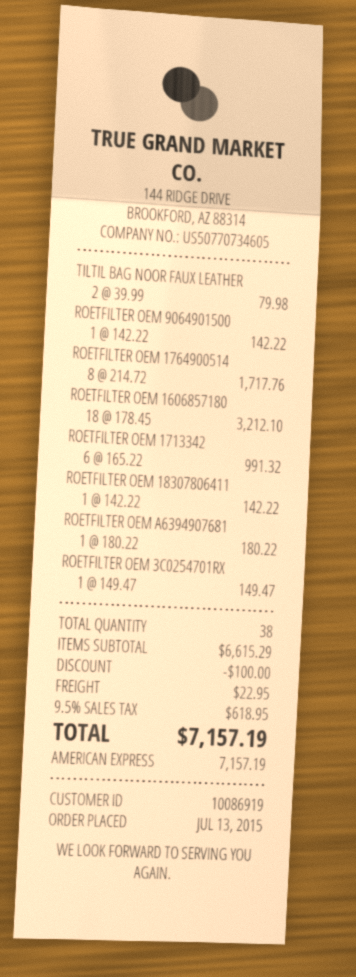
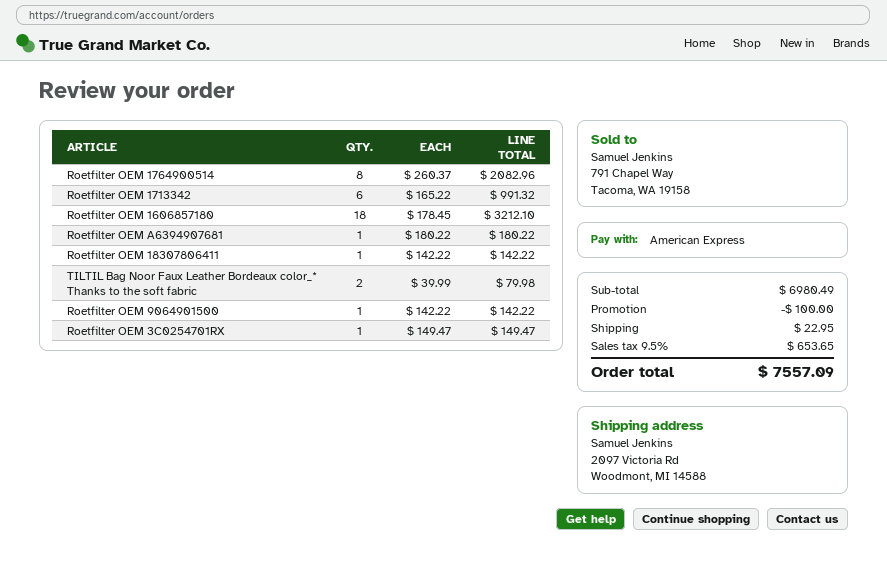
ROETFILTER OEM 1764900514: 8 x 214.72 = 1717.76 -> 8 x 260.37 = 2082.96
subtotal: 6615.29 -> 6980.49
tax: 9.5% = 618.95 -> 9.5% = 653.65
total: 7157.19 -> 7557.09

